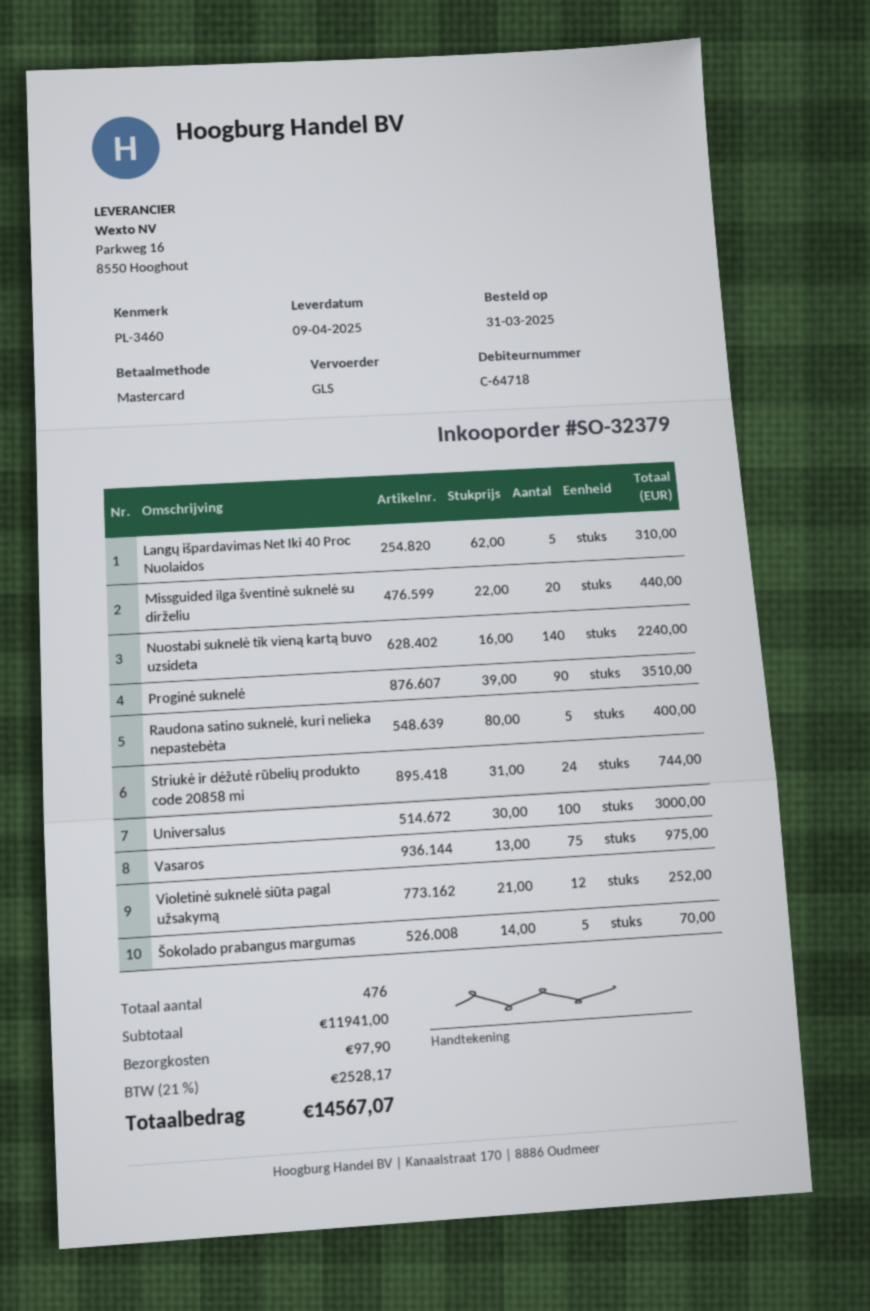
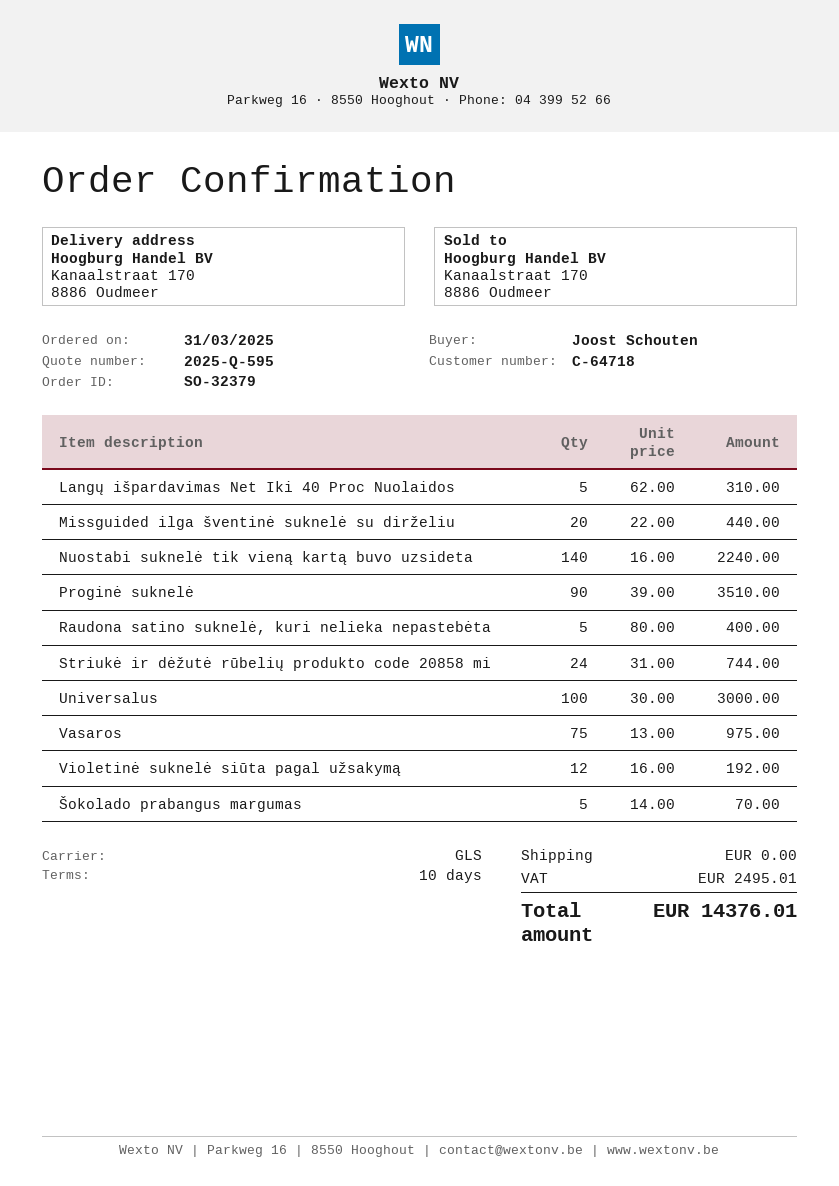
Violetinė suknelė siūta pagal užsakymą: 12 x 21.00 = 252.00 -> 12 x 16.00 = 192.00
shipping: 97.90 -> 0.00
tax: 2528.17 -> 2495.01
total: 14567.07 -> 14376.01

